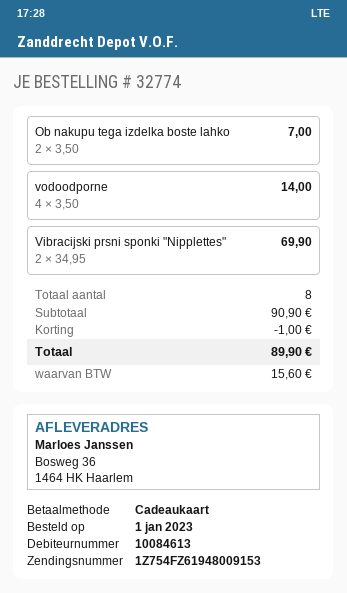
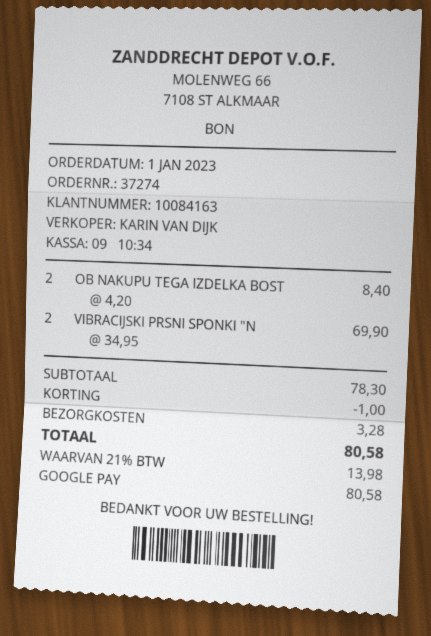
order number: 32774 -> 37274
customer number: 10084613 -> 10084163
payment method: gift card -> Google Pay
Ob nakupu tega izdelka boste lahko: 2 x 3.50 = 7.00 -> 2 x 4.20 = 8.40
vodoodporne: 4 x 3.50 = 14.00 -> none
subtotal: 90.90 -> 78.30
shipping: none -> 3.28
tax: 15.60 -> 13.98
total: 89.90 -> 80.58

